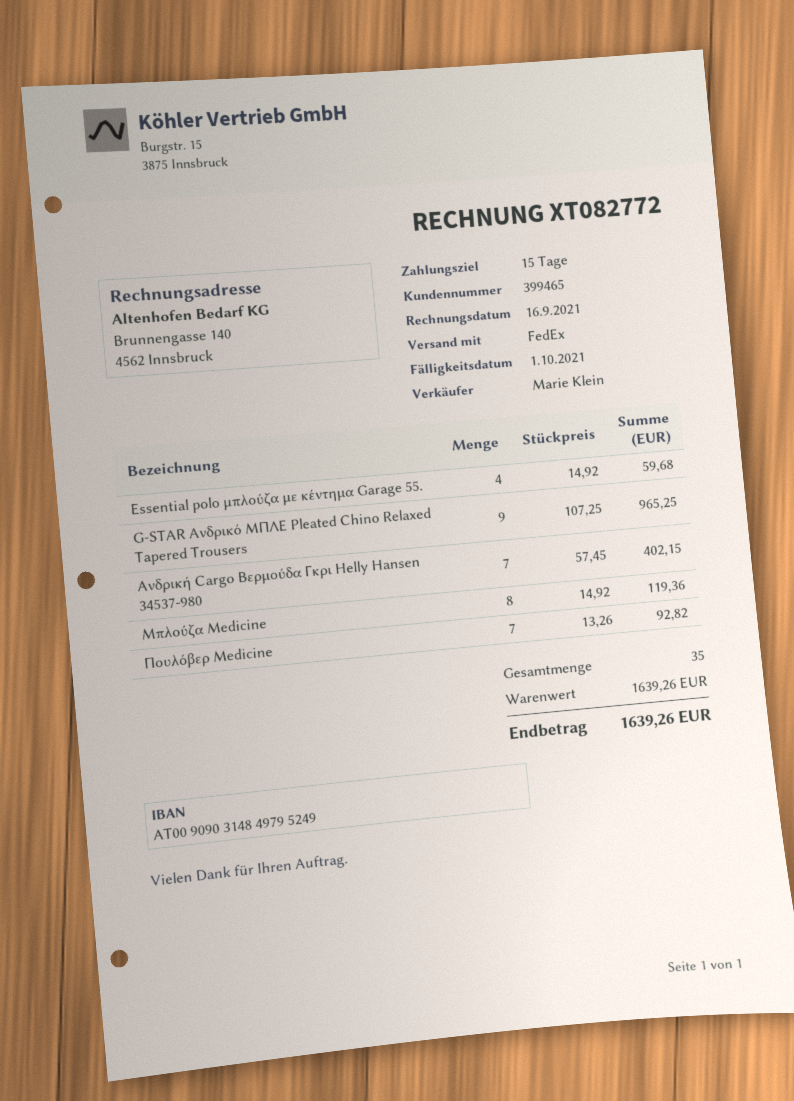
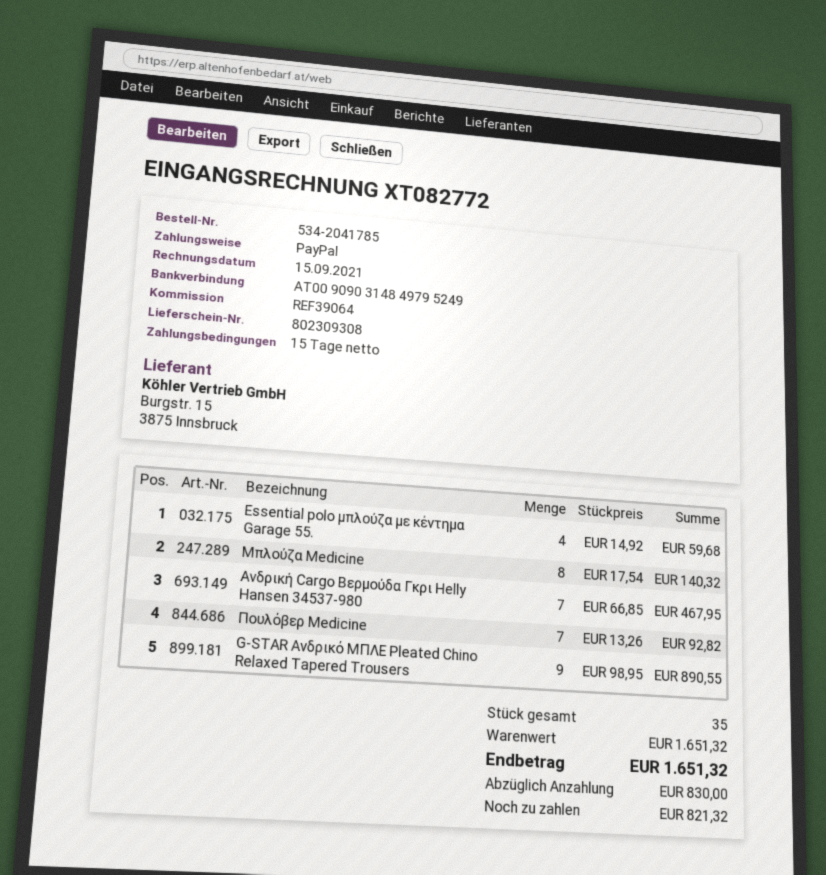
invoice date: 2021-09-16 -> 2021-09-15
G-STAR Ανδρικό ΜΠΛΕ Pleated Chino Relaxed Tapered Trousers: 9 x 107.25 = 965.25 -> 9 x 98.95 = 890.55
Ανδρική Cargo Βερμούδα Γκρι Helly Hansen 34537-980: 7 x 57.45 = 402.15 -> 7 x 66.85 = 467.95
Μπλούζα Medicine: 8 x 14.92 = 119.36 -> 8 x 17.54 = 140.32
subtotal: 1639.26 -> 1651.32
total: 1639.26 -> 1651.32

